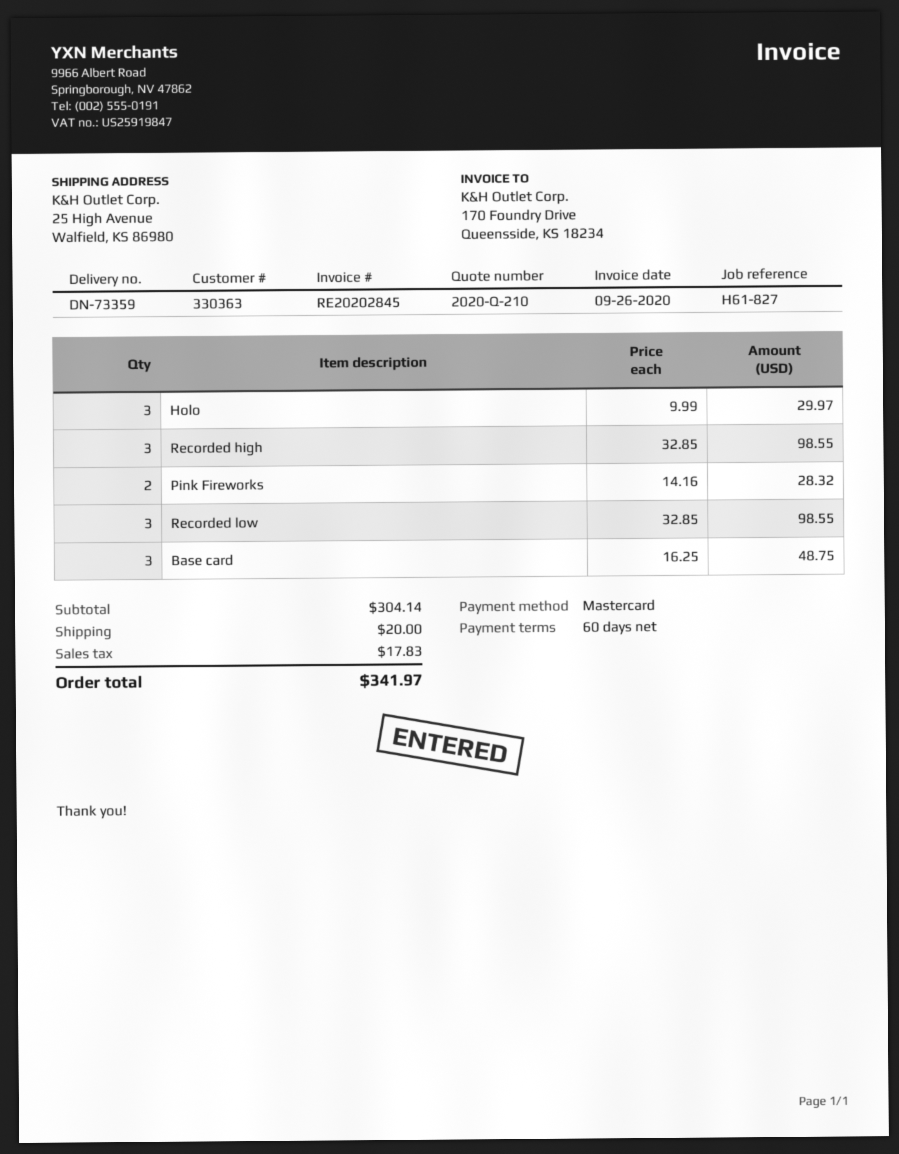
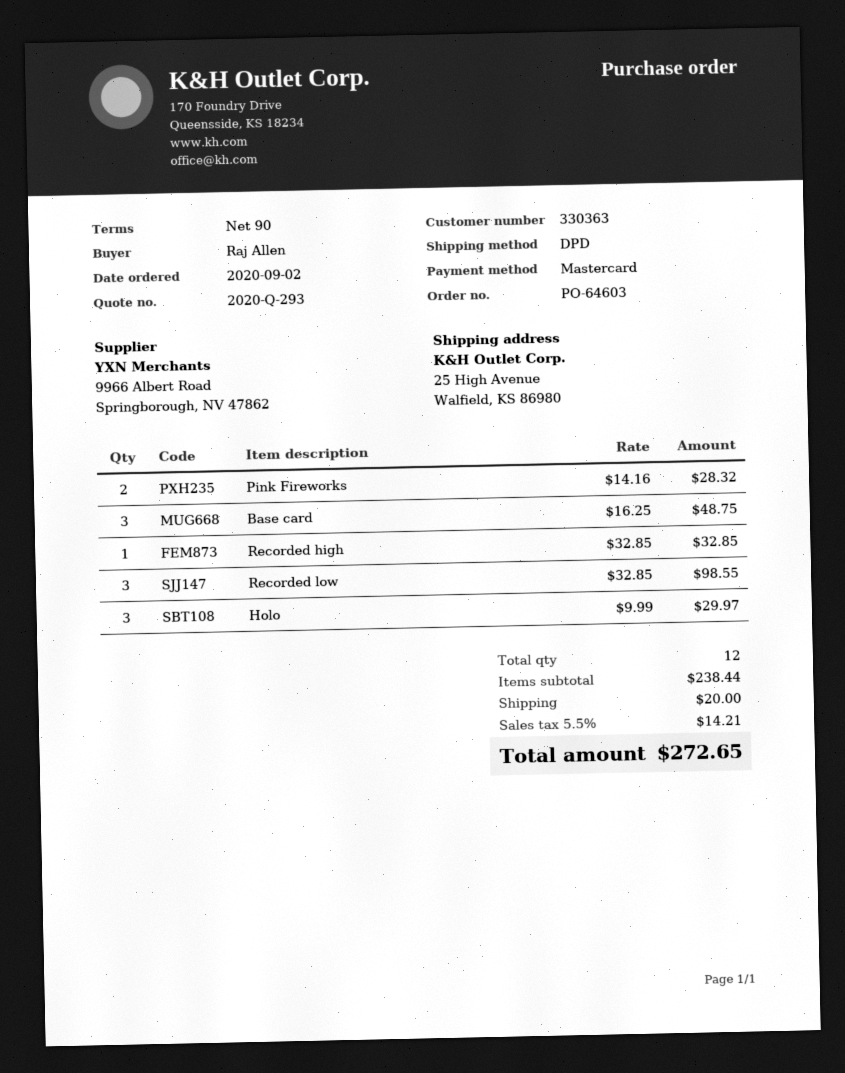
quote number: 2020-Q-210 -> 2020-Q-293
payment terms: 60 days -> 90 days
Recorded high: 3 x 32.85 = 98.55 -> 1 x 32.85 = 32.85
subtotal: 304.14 -> 238.44
tax: 17.83 -> 14.21
total: 341.97 -> 272.65

